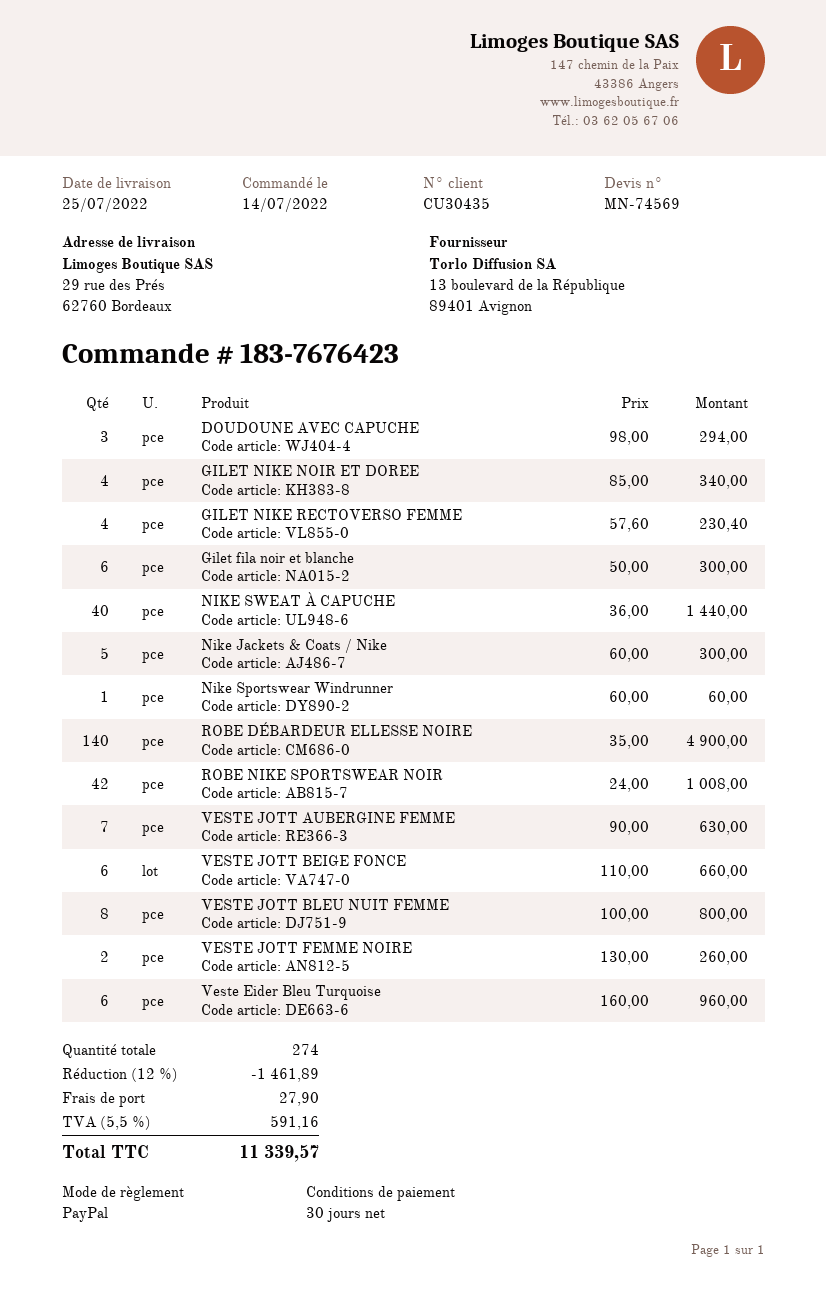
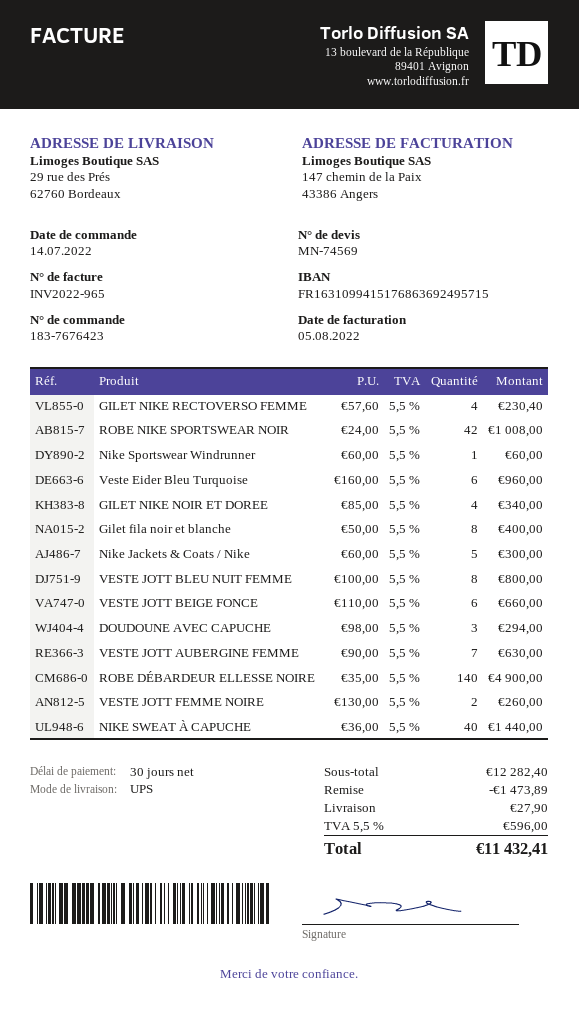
Gilet fila noir et blanche: 6 x 50.00 = 300.00 -> 8 x 50.00 = 400.00
discount: 1461.89 -> 1473.89
tax: 5.5% = 591.16 -> 5.5% = 596.00
total: 11339.57 -> 11432.41

